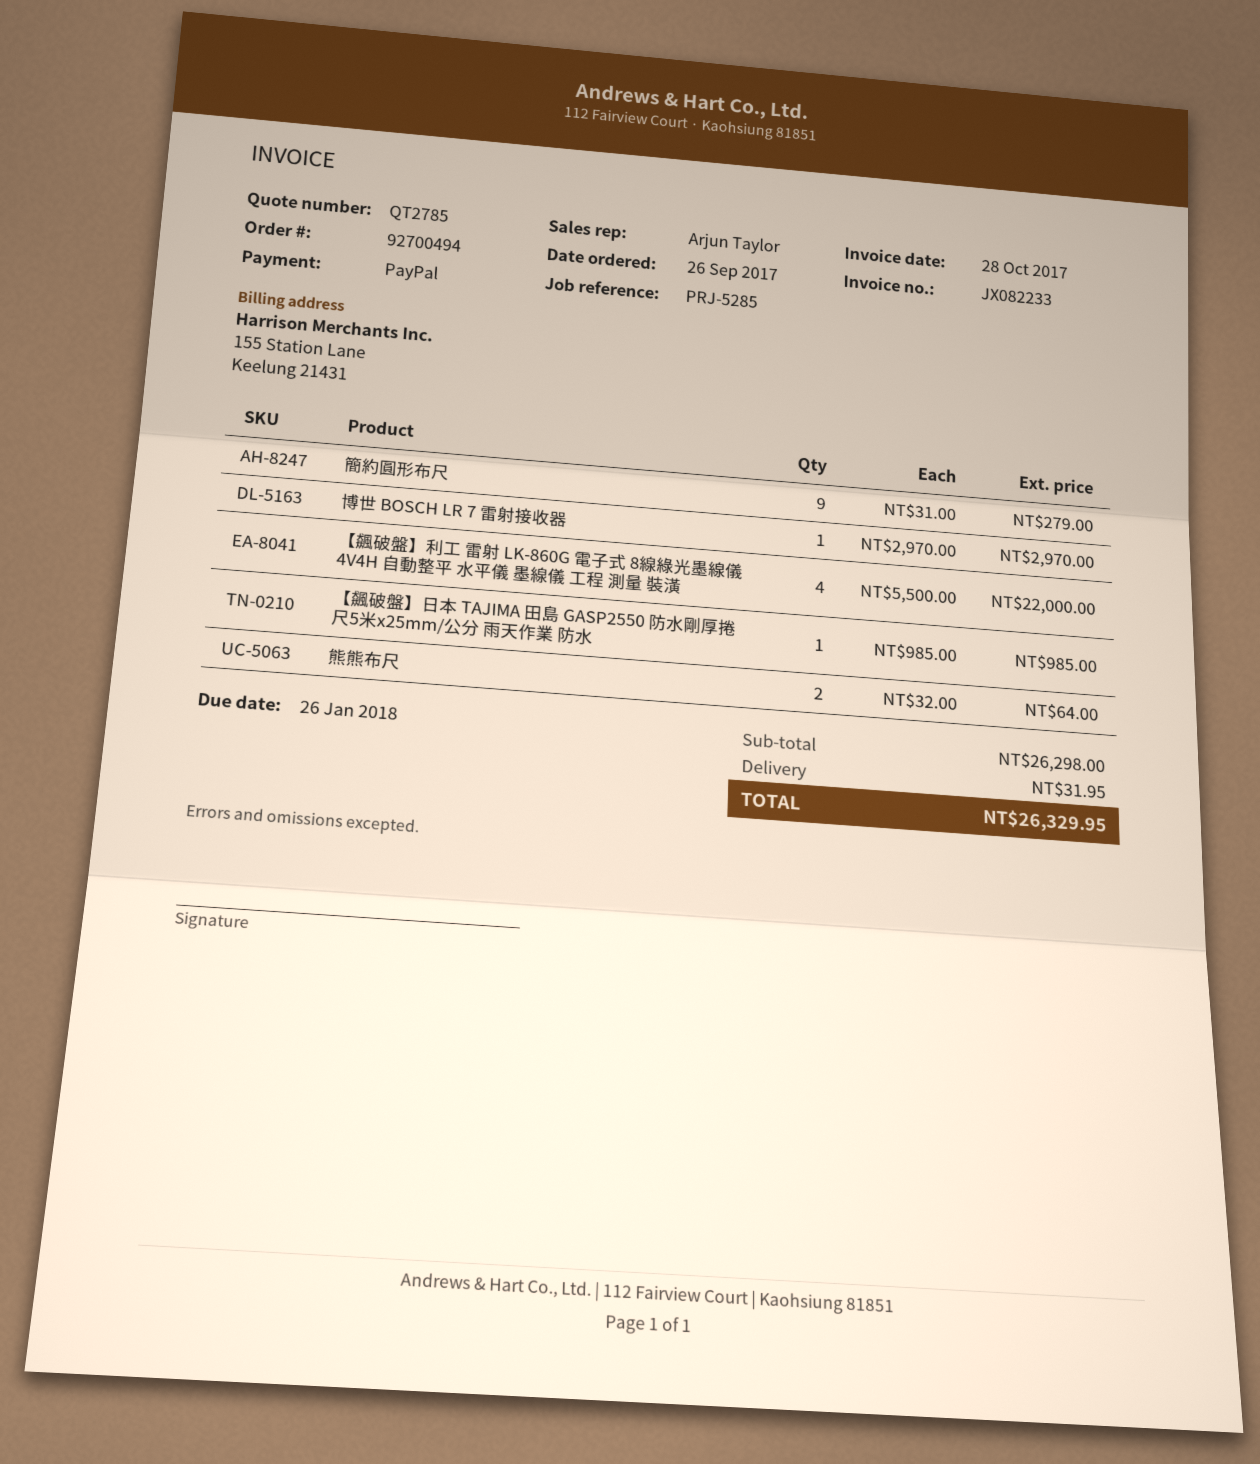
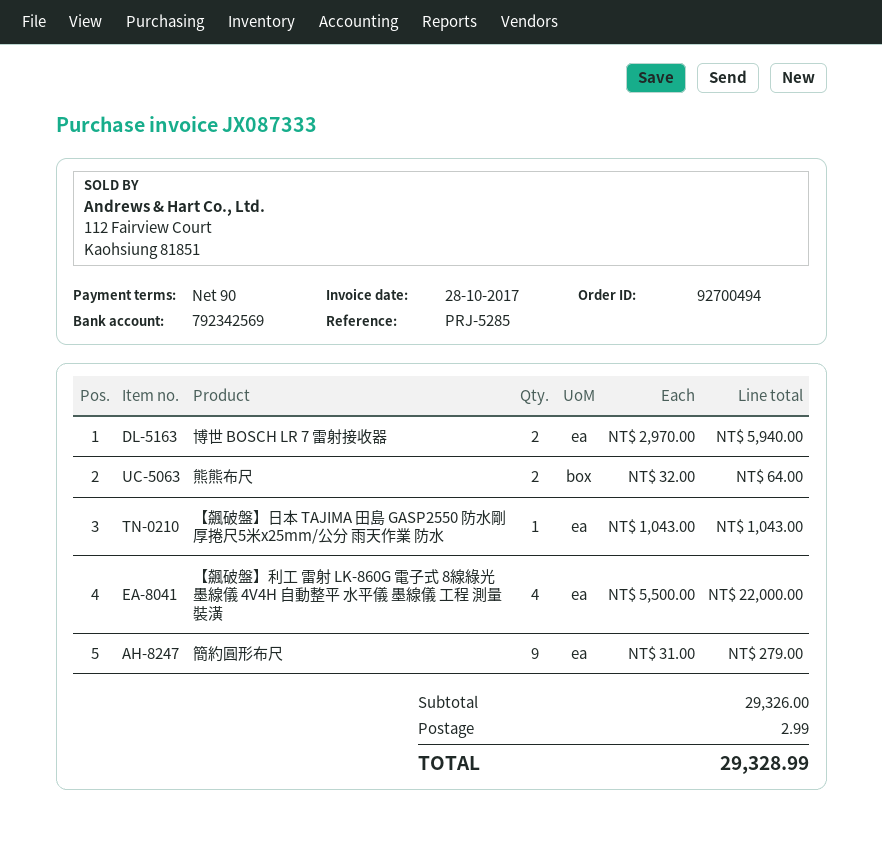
invoice number: JX082233 -> JX087333
博世 BOSCH LR 7 雷射接收器: 1 x 2970.00 = 2970.00 -> 2 x 2970.00 = 5940.00
【飆破盤】日本 TAJIMA 田島 GASP2550 防水剛厚捲尺5米x25mm/公分 雨天作業 防水: 1 x 985.00 = 985.00 -> 1 x 1043.00 = 1043.00
subtotal: 26298.00 -> 29326.00
shipping: 31.95 -> 2.99
total: 26329.95 -> 29328.99

